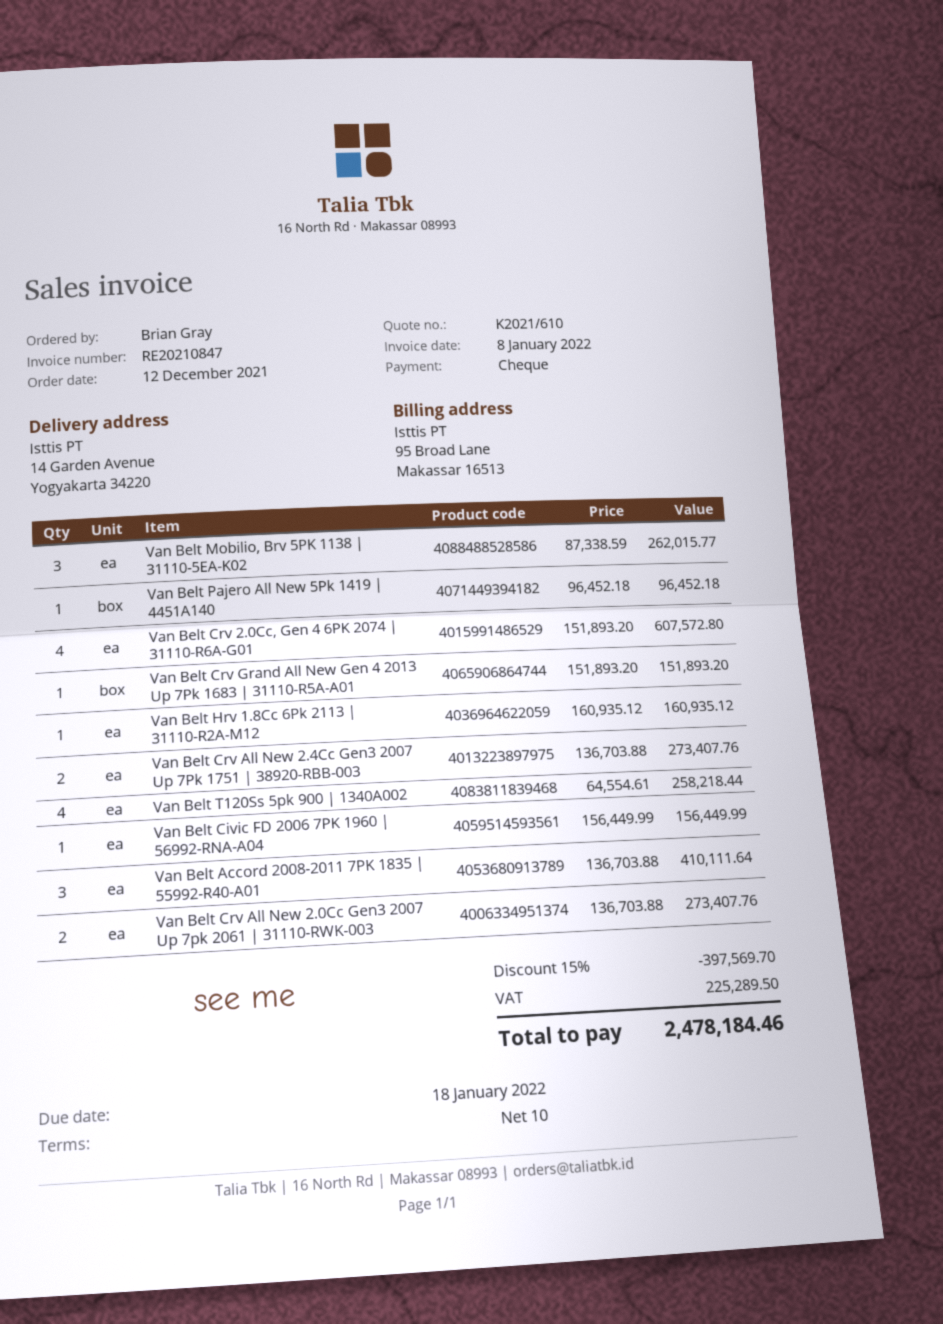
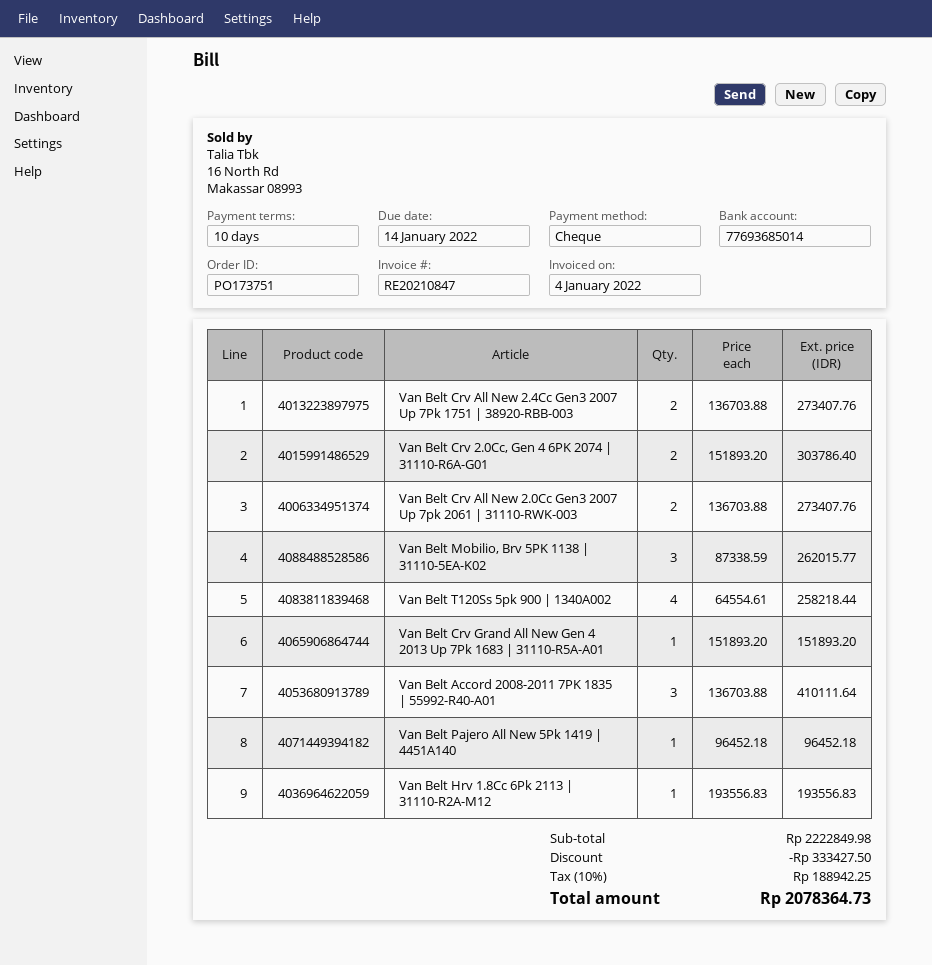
invoice date: 2022-01-08 -> 2022-01-04
due date: 2022-01-18 -> 2022-01-14
Van Belt Crv 2.0Cc, Gen 4 6PK 2074 | 31110-R6A-G01: 4 x 151893.20 = 607572.80 -> 2 x 151893.20 = 303786.40
Van Belt Hrv 1.8Cc 6Pk 2113 | 31110-R2A-M12: 1 x 160935.12 = 160935.12 -> 1 x 193556.83 = 193556.83
Van Belt Civic FD 2006 7PK 1960 | 56992-RNA-A04: 1 x 156449.99 = 156449.99 -> none
discount: 397569.70 -> 333427.50
tax: 225289.50 -> 188942.25
total: 2478184.46 -> 2078364.73

